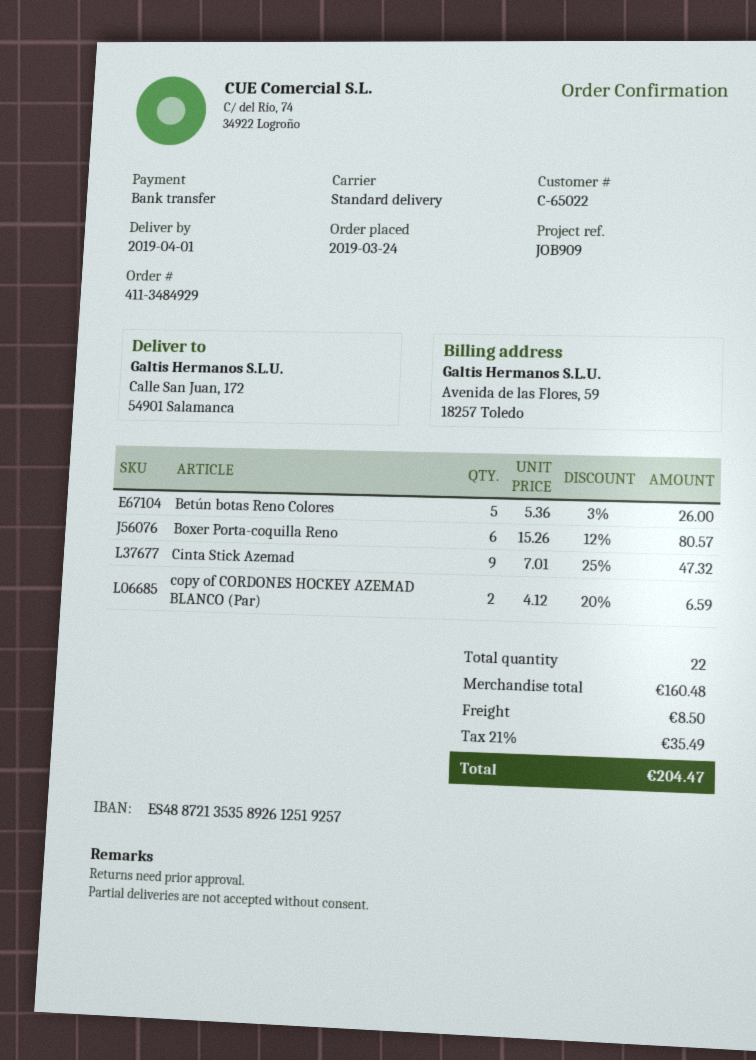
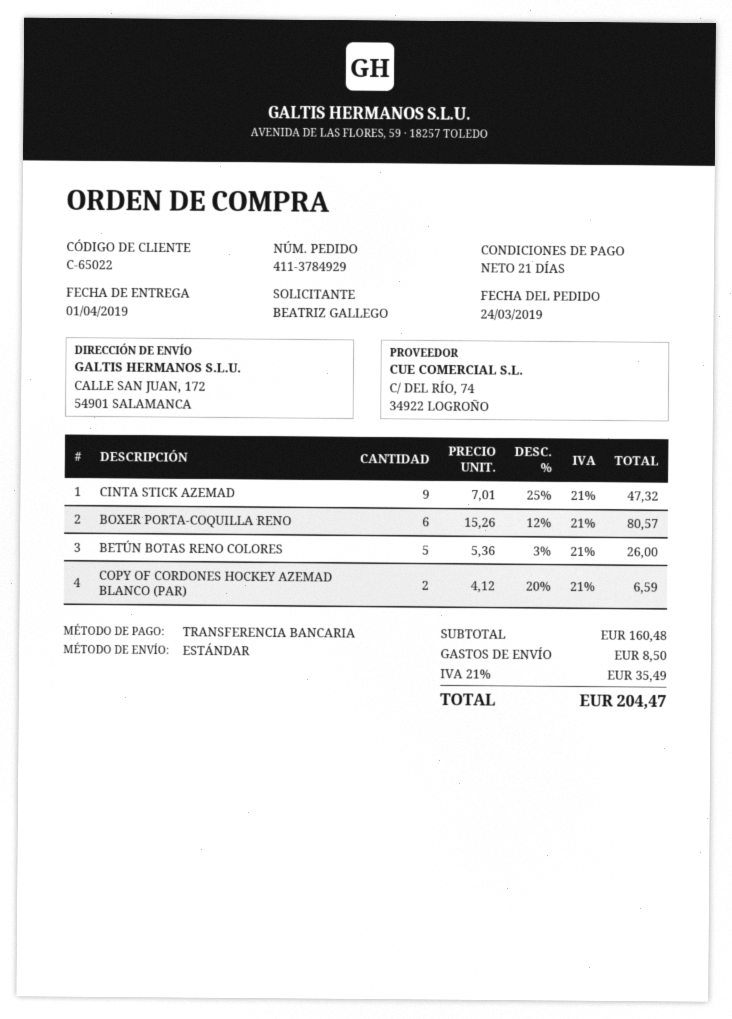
order number: 411-3484929 -> 411-3784929

